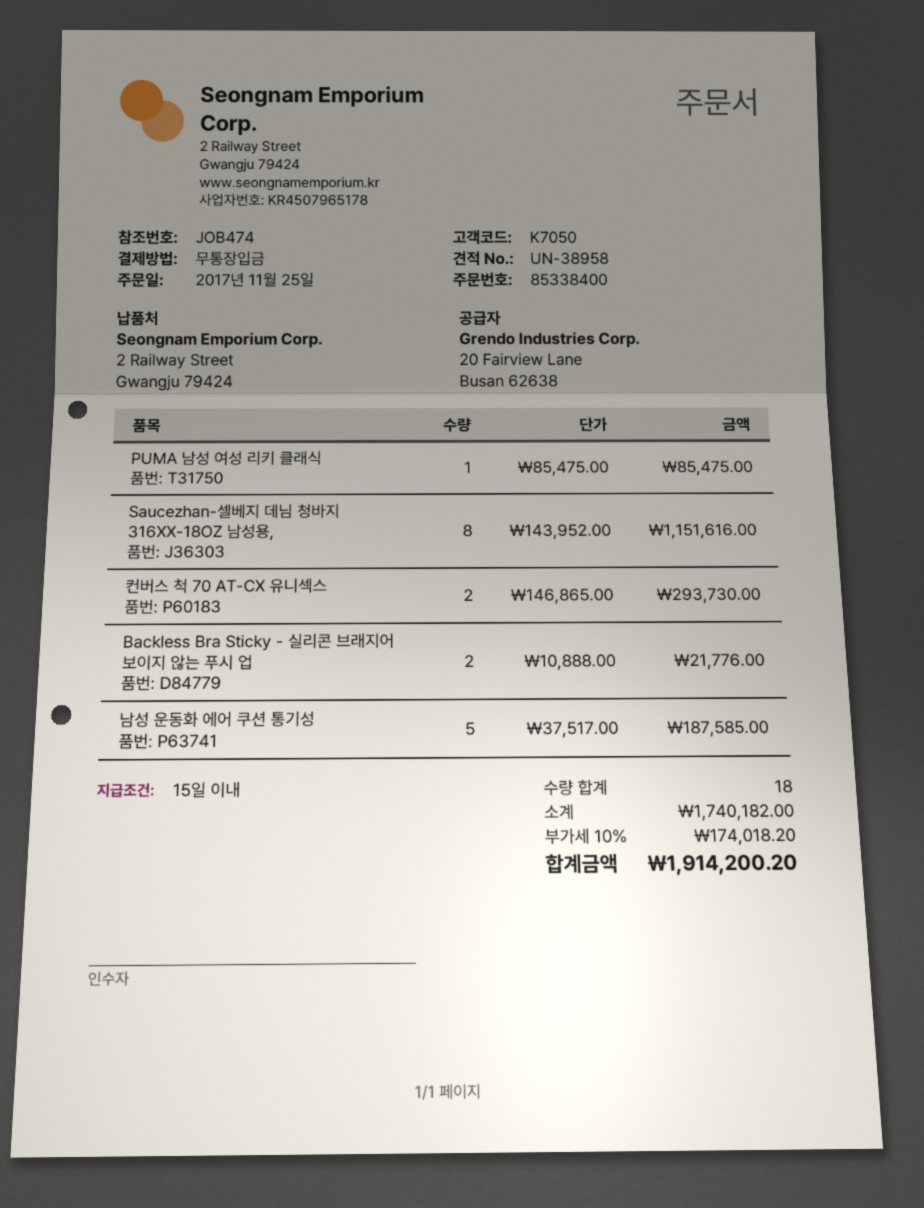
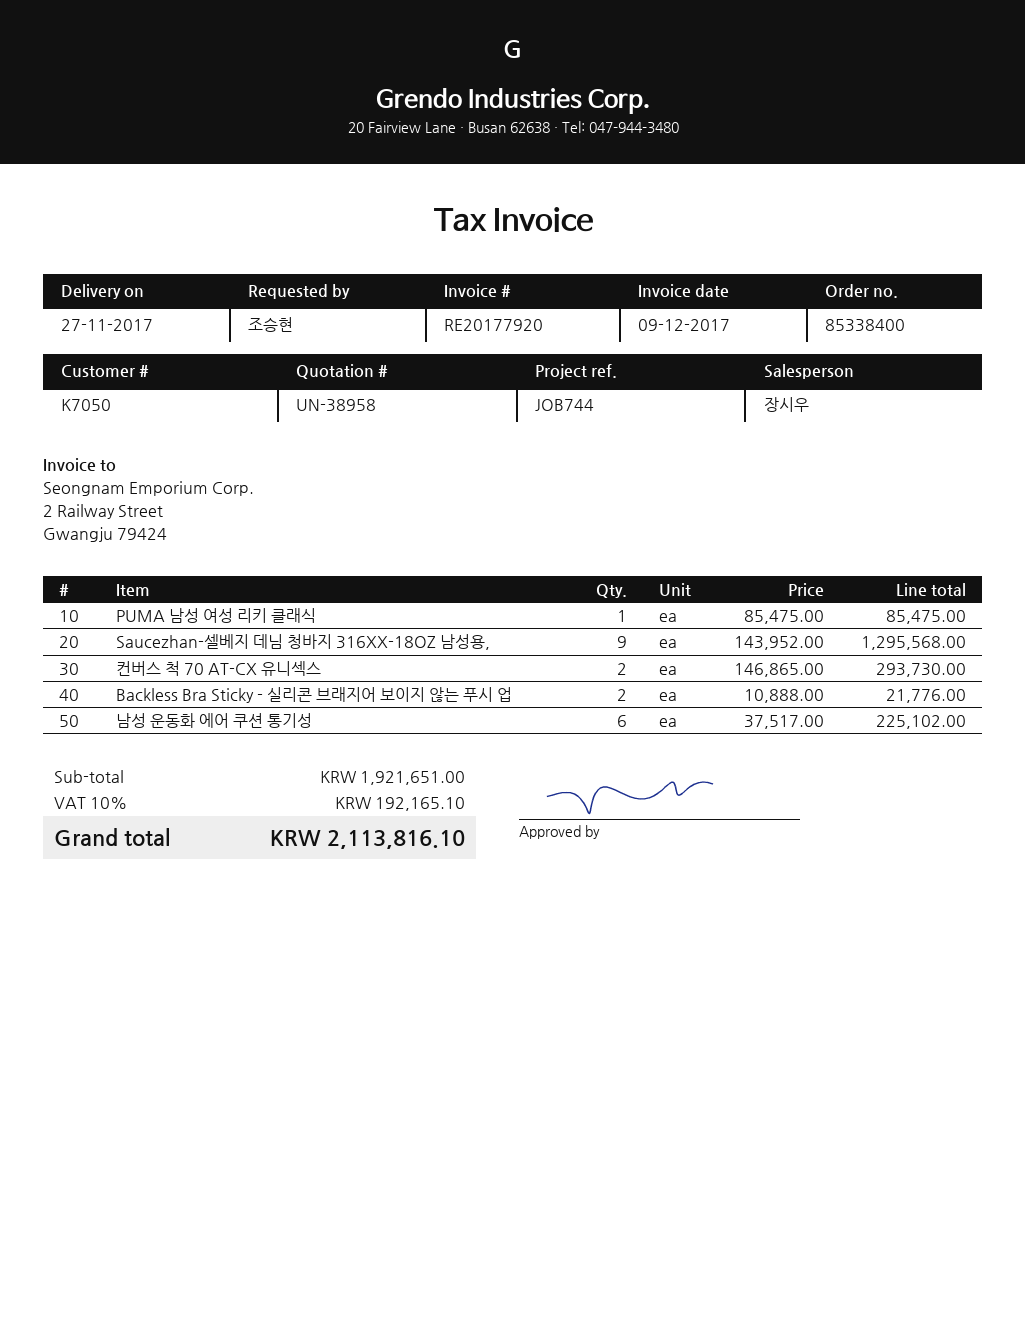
reference: JOB474 -> JOB744
Saucezhan-셀베지 데님 청바지 316XX-18OZ 남성용,: 8 x 143952.00 = 1151616.00 -> 9 x 143952.00 = 1295568.00
남성 운동화 에어 쿠션 통기성: 5 x 37517.00 = 187585.00 -> 6 x 37517.00 = 225102.00
subtotal: 1740182.00 -> 1921651.00
tax: 10% = 174018.20 -> 10% = 192165.10
total: 1914200.20 -> 2113816.10

